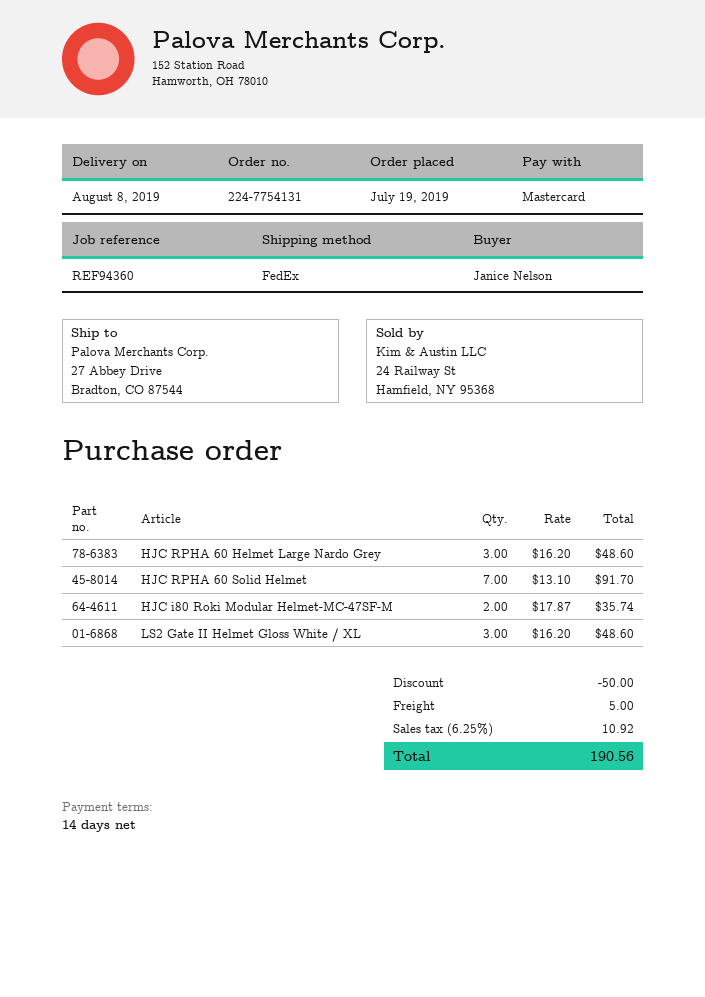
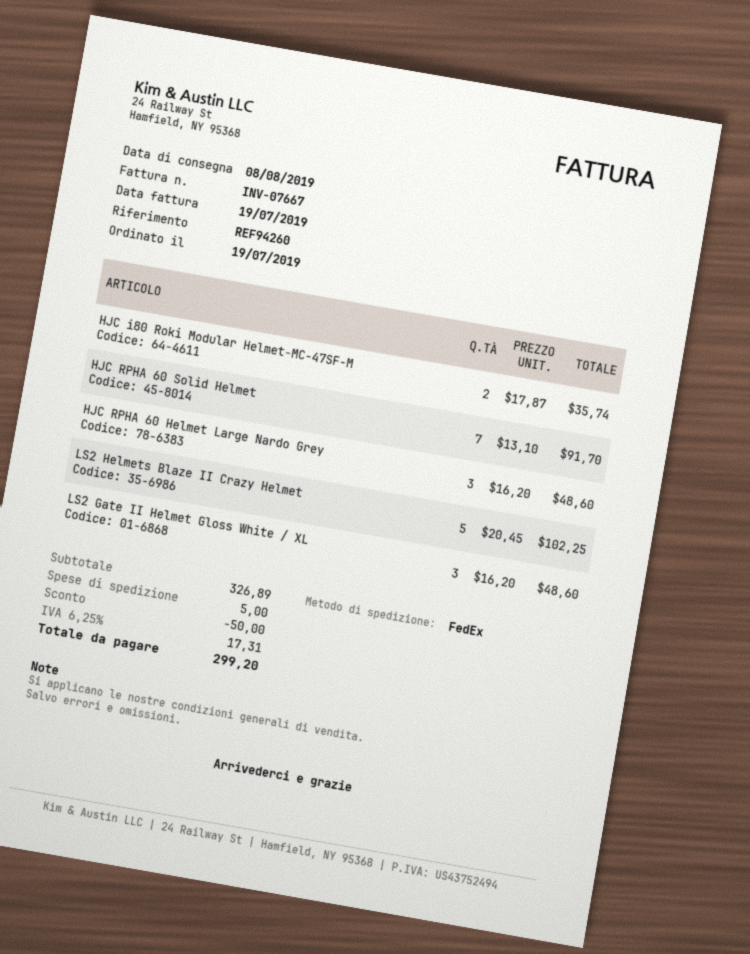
reference: REF94360 -> REF94260
LS2 Helmets Blaze II Crazy Helmet: none -> 5 x 20.45 = 102.25
tax: 6.25% = 10.92 -> 6.25% = 17.31
total: 190.56 -> 299.20

